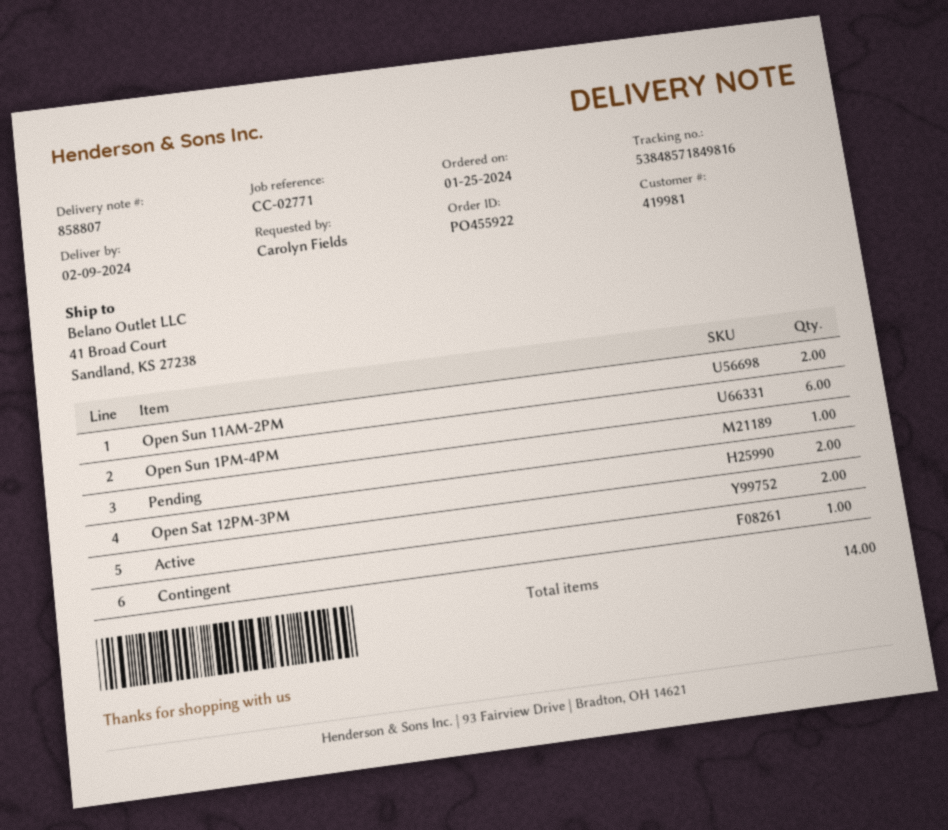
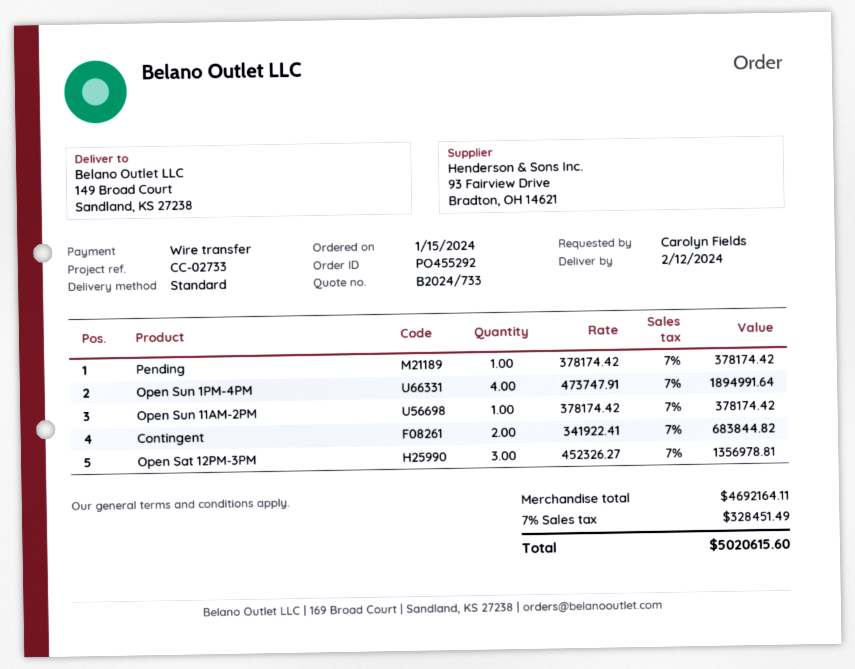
order number: PO455922 -> PO455292
order date: 2024-01-25 -> 2024-01-15
delivery date: 2024-02-09 -> 2024-02-12
reference: CC-02771 -> CC-02733
ship to: 41 Broad Court, Sandland, KS 27238 -> 149 Broad Court, Sandland, KS 27238
Open Sun 11AM-2PM: 2 -> 1
Open Sun 1PM-4PM: 6 -> 4
Open Sat 12PM-3PM: 2 -> 3
Active: 2 -> none
Contingent: 1 -> 2

